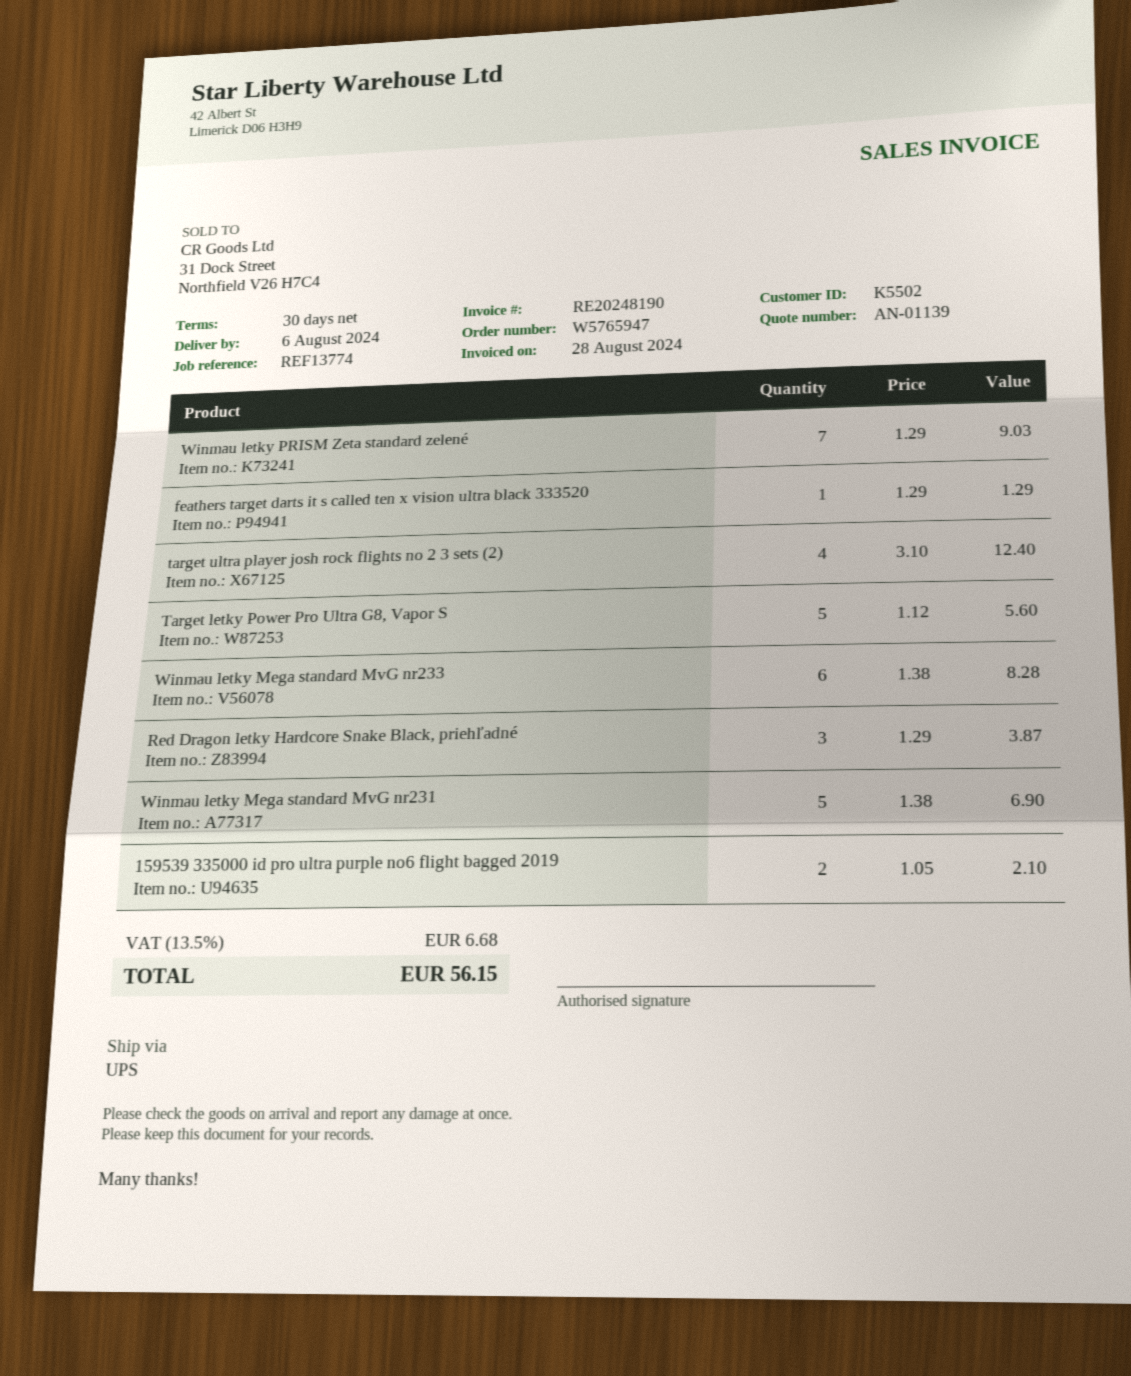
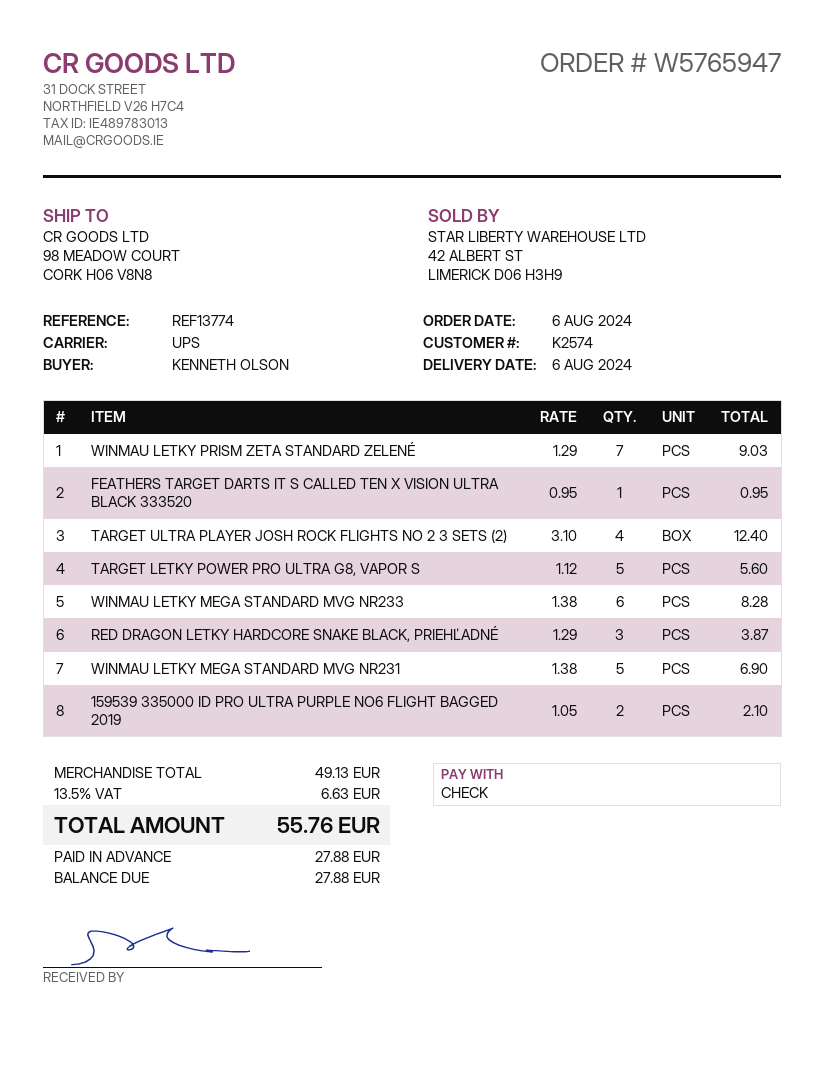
customer number: K5502 -> K2574
feathers target darts it s called ten x vision ultra black 333520: 1 x 1.29 = 1.29 -> 1 x 0.95 = 0.95
tax: 13.5% = 6.68 -> 13.5% = 6.63
total: 56.15 -> 55.76

